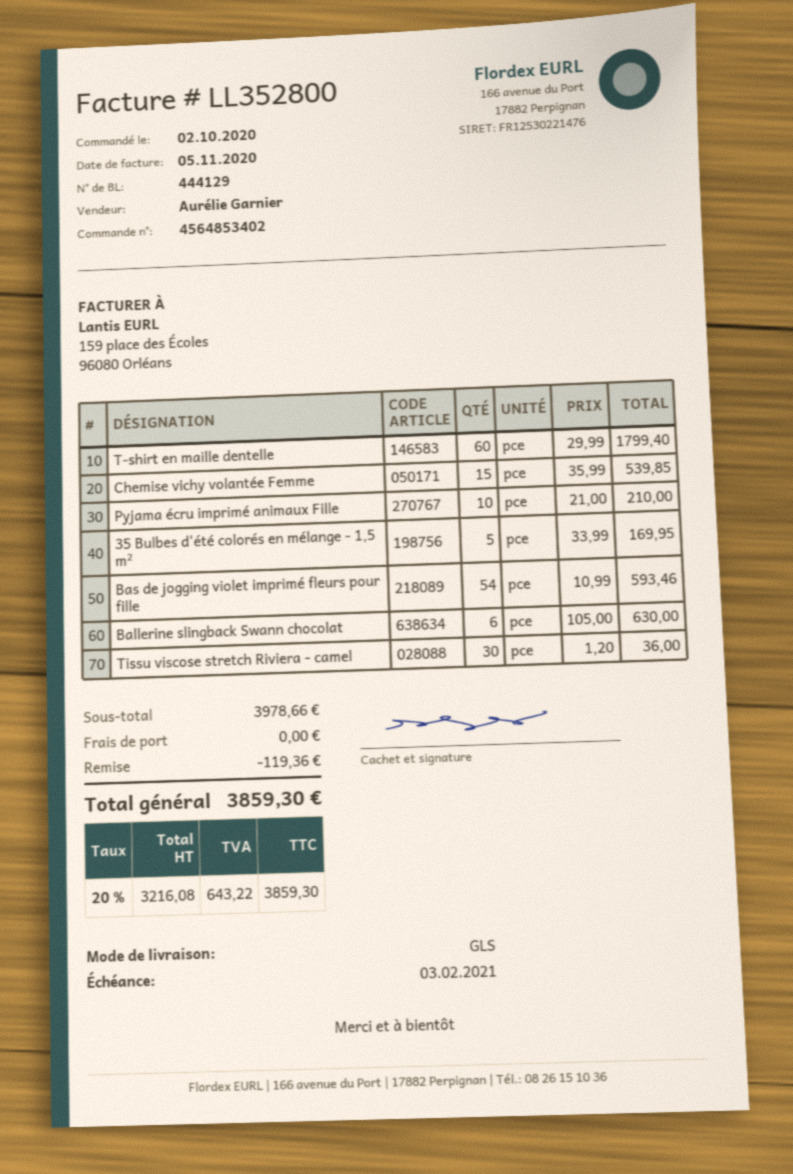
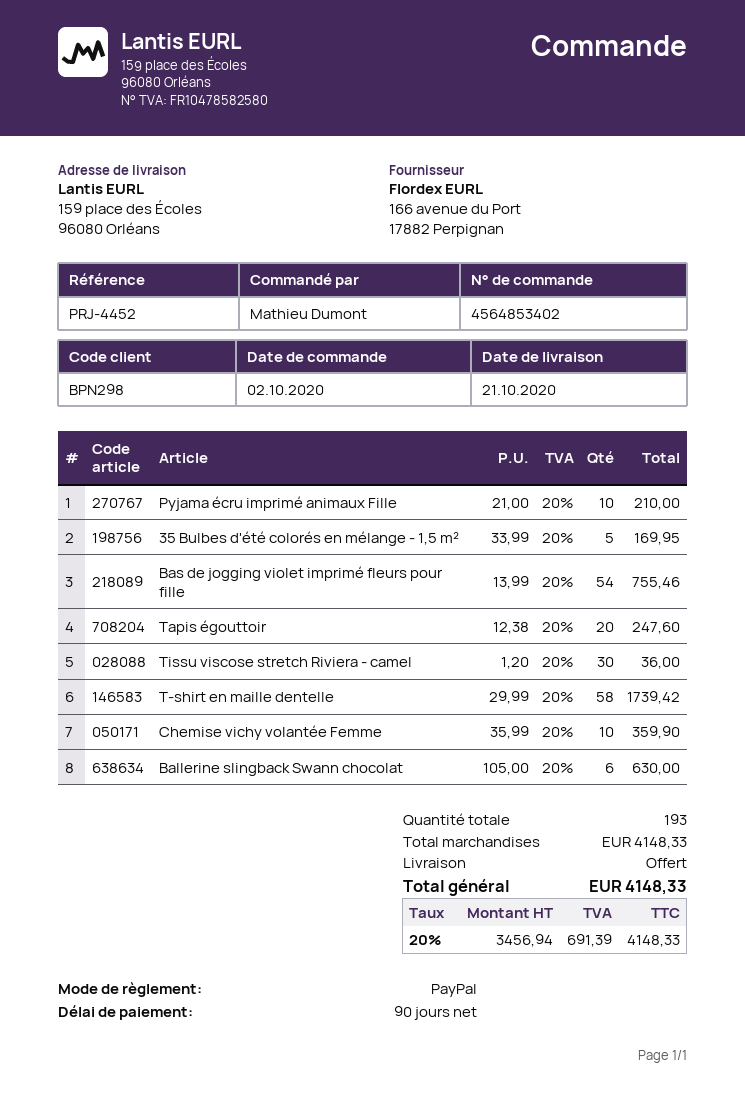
T-shirt en maille dentelle: 60 x 29.99 = 1799.40 -> 58 x 29.99 = 1739.42
Chemise vichy volantée Femme: 15 x 35.99 = 539.85 -> 10 x 35.99 = 359.90
Bas de jogging violet imprimé fleurs pour fille: 54 x 10.99 = 593.46 -> 54 x 13.99 = 755.46
Tapis égouttoir: none -> 20 x 12.38 = 247.60
subtotal: 3978.66 -> 4148.33
discount: 119.36 -> none
net: 3216.08 -> 3456.94
tax: 20% = 643.22 -> 20% = 691.39
total: 3859.30 -> 4148.33

